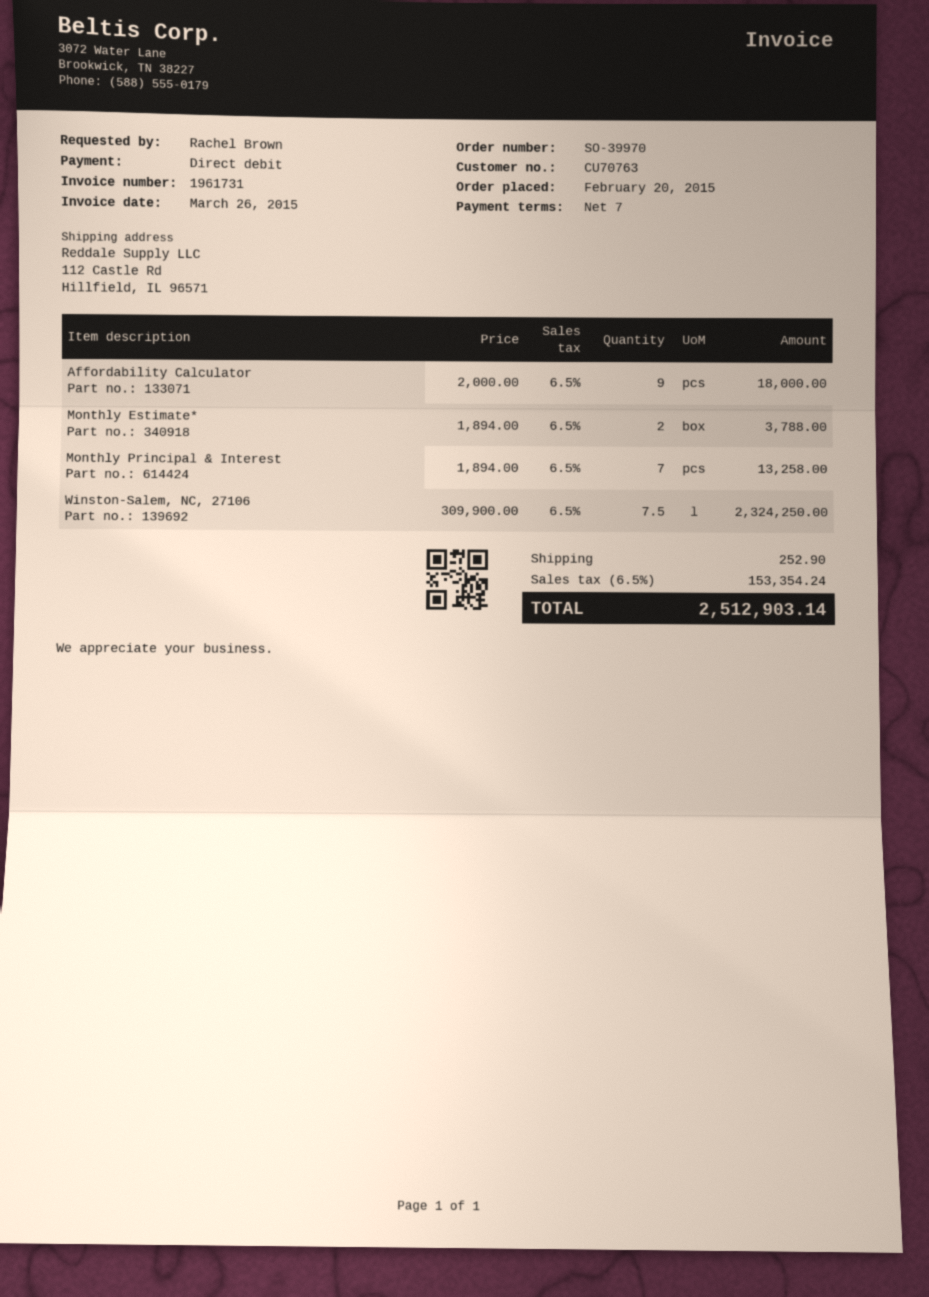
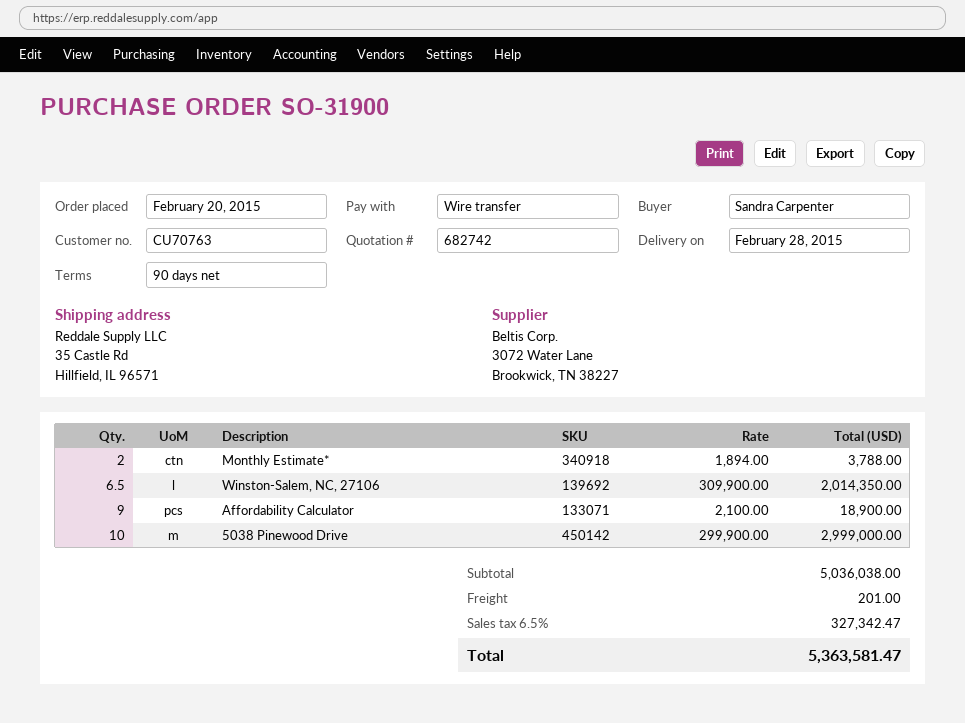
order number: SO-39970 -> SO-31900
payment terms: 7 days -> 90 days
ordered by: Rachel Brown -> Sandra Carpenter
payment method: direct debit -> bank transfer
ship to: 112 Castle Rd, Hillfield, IL 96571 -> 35 Castle Rd, Hillfield, IL 96571
Affordability Calculator: 9 x 2000.00 = 18000.00 -> 9 x 2100.00 = 18900.00
Monthly Principal & Interest: 7 x 1894.00 = 13258.00 -> none
Winston-Salem, NC, 27106: 7.5 x 309900.00 = 2324250.00 -> 6.5 x 309900.00 = 2014350.00
5038 Pinewood Drive: none -> 10 x 299900.00 = 2999000.00
shipping: 252.90 -> 201.00
tax: 6.5% = 153354.24 -> 6.5% = 327342.47
total: 2512903.14 -> 5363581.47

